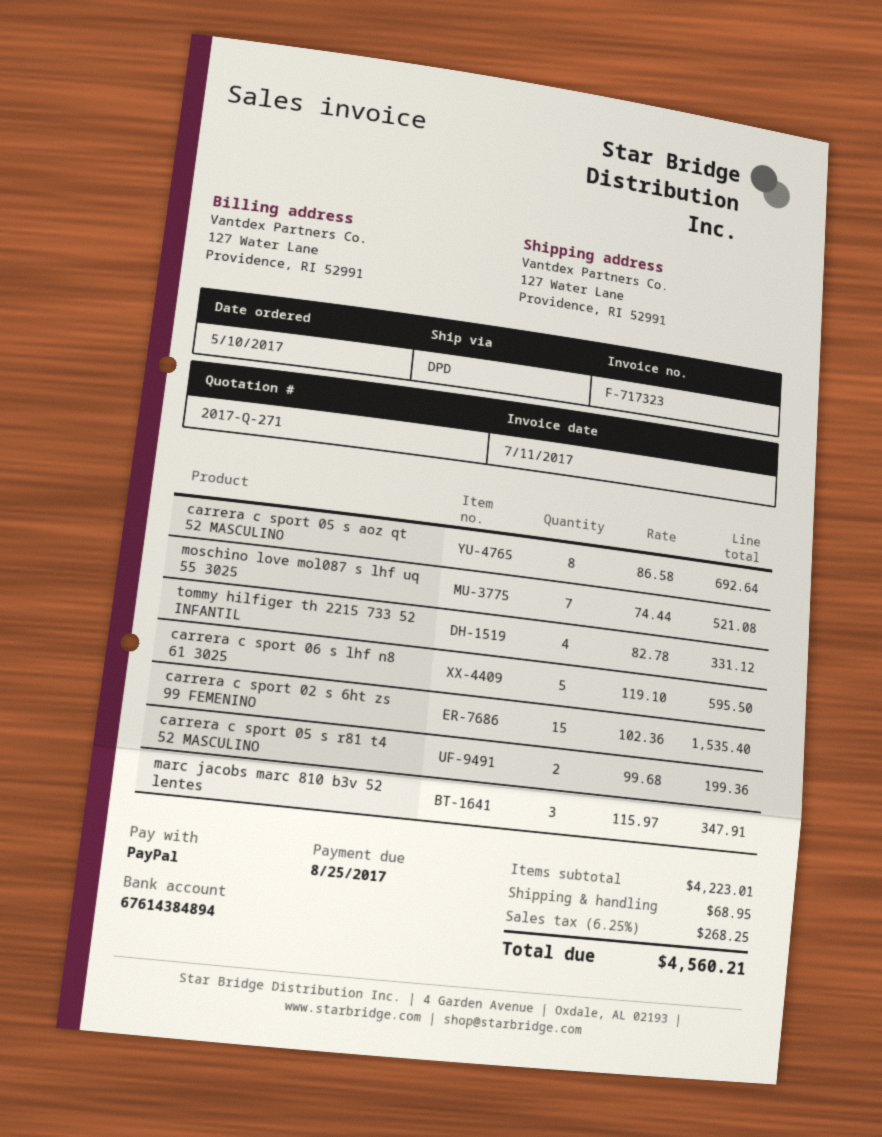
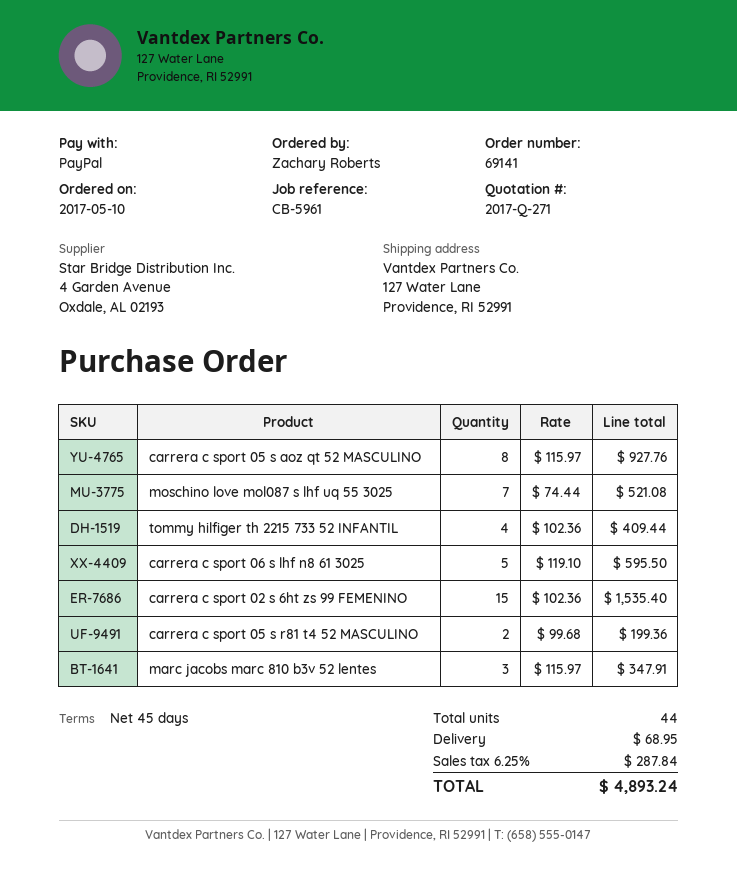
carrera c sport 05 s aoz qt 52 MASCULINO: 8 x 86.58 = 692.64 -> 8 x 115.97 = 927.76
tommy hilfiger th 2215 733 52 INFANTIL: 4 x 82.78 = 331.12 -> 4 x 102.36 = 409.44
tax: 6.25% = 268.25 -> 6.25% = 287.84
total: 4560.21 -> 4893.24

